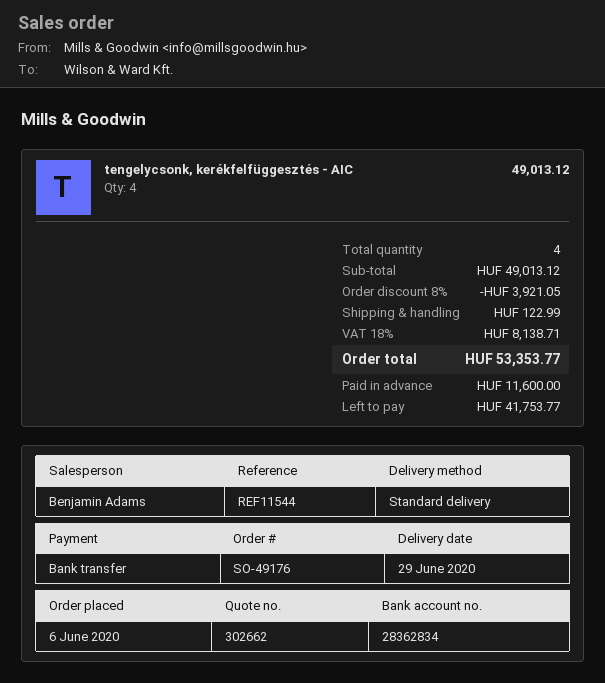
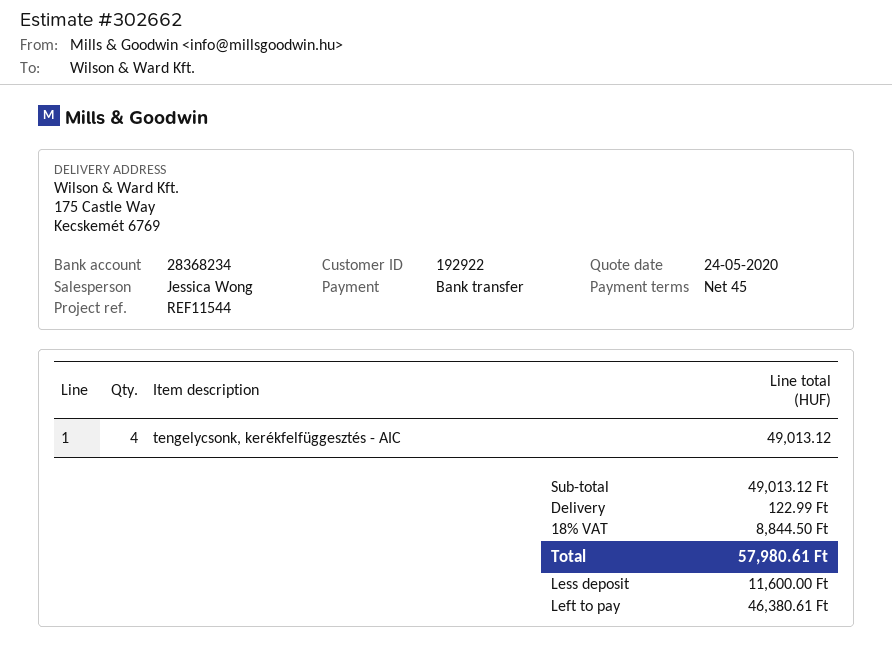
sales rep: Benjamin Adams -> Jessica Wong
bank account: 28362834 -> 28368234
discount: 8% = 3921.05 -> none
tax: 18% = 8138.71 -> 18% = 8844.50
total: 53353.77 -> 57980.61
balance: 41753.77 -> 46380.61

